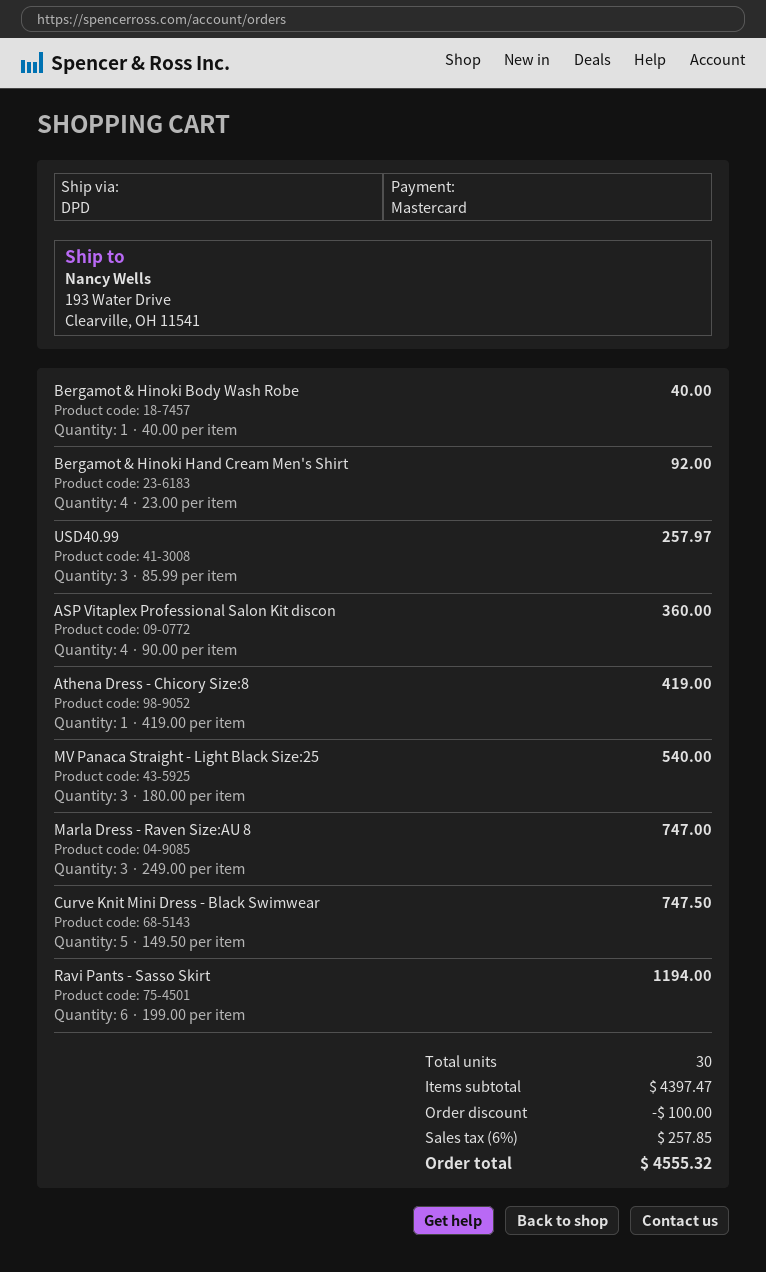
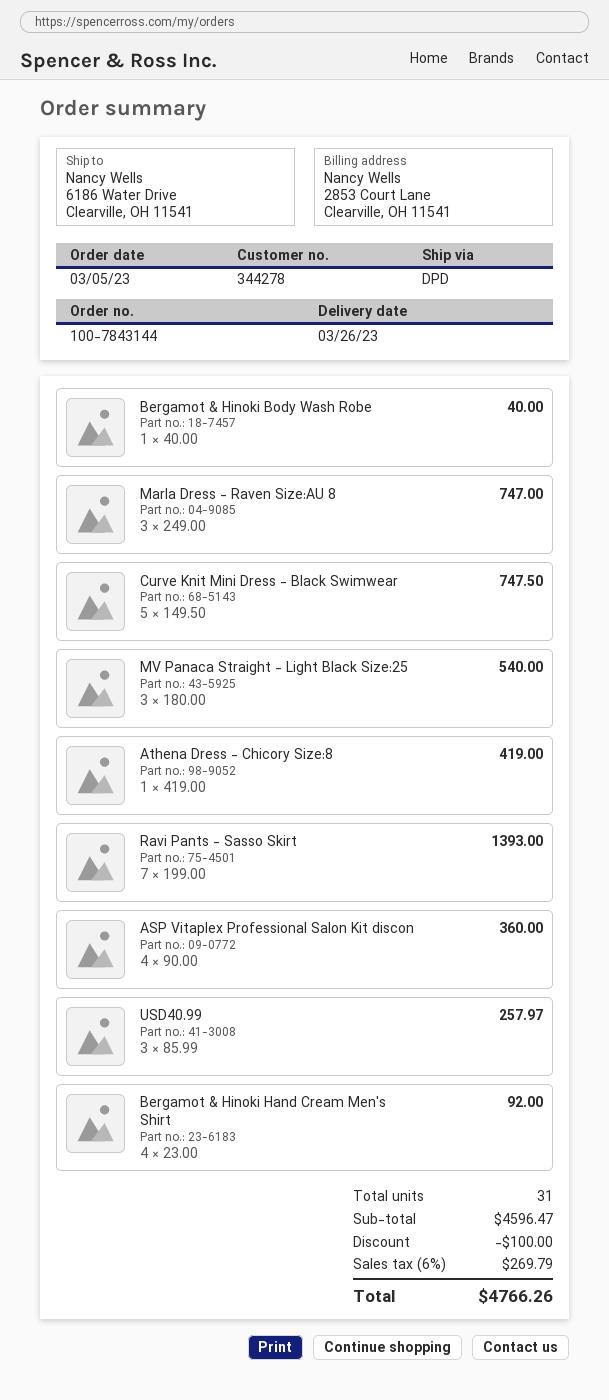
ship to: 193 Water Drive, Clearville, OH 11541 -> 6186 Water Drive, Clearville, OH 11541
Ravi Pants - Sasso Skirt: 6 x 199.00 = 1194.00 -> 7 x 199.00 = 1393.00
total quantity: 30 -> 31
subtotal: 4397.47 -> 4596.47
tax: 6% = 257.85 -> 6% = 269.79
total: 4555.32 -> 4766.26

